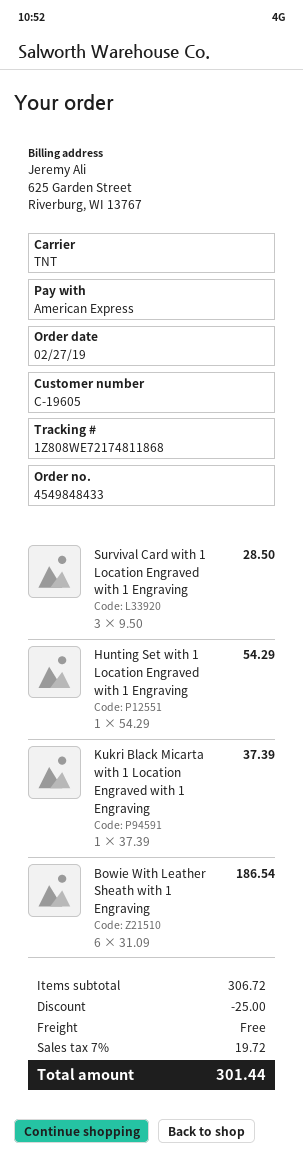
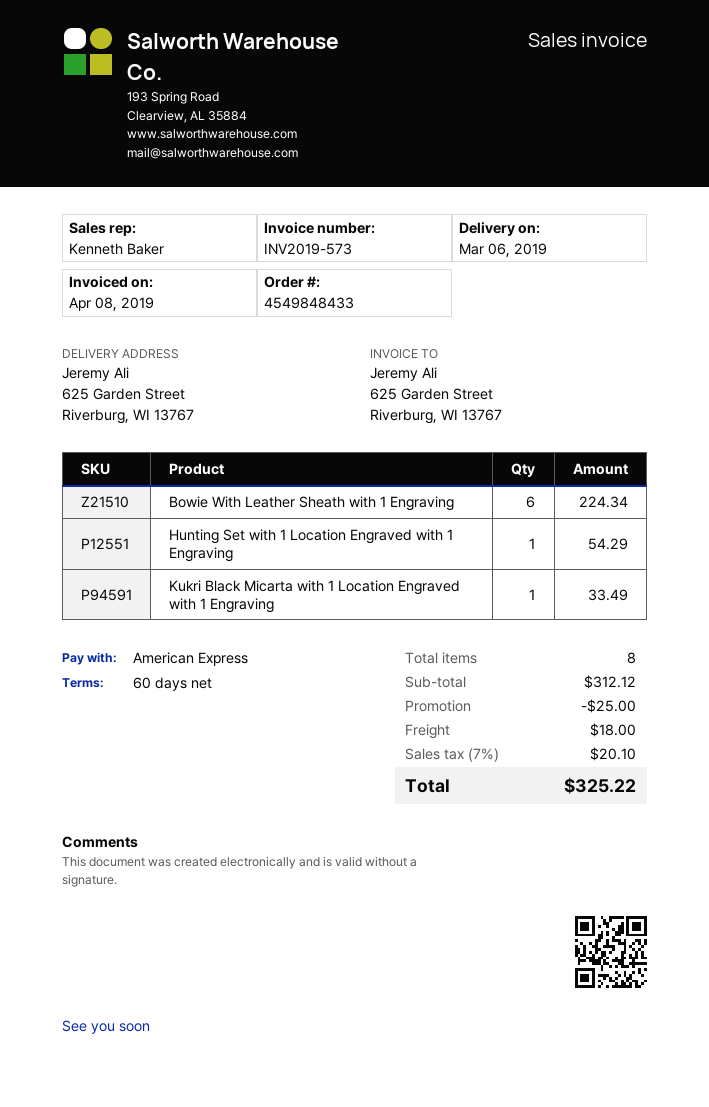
Survival Card with 1 Location Engraved with 1 Engraving: 3 for 28.50 -> none
Kukri Black Micarta with 1 Location Engraved with 1 Engraving: 1 for 37.39 -> 1 for 33.49
Bowie With Leather Sheath with 1 Engraving: 6 for 186.54 -> 6 for 224.34
subtotal: 306.72 -> 312.12
shipping: 0.00 -> 18.00
tax: 7% = 19.72 -> 7% = 20.10
total: 301.44 -> 325.22

